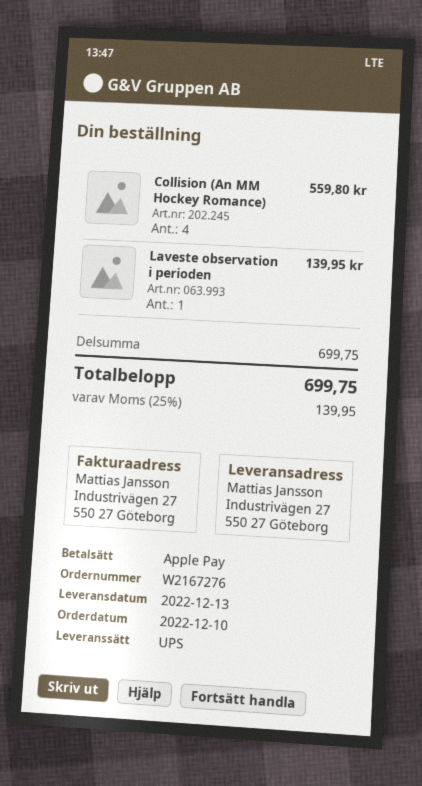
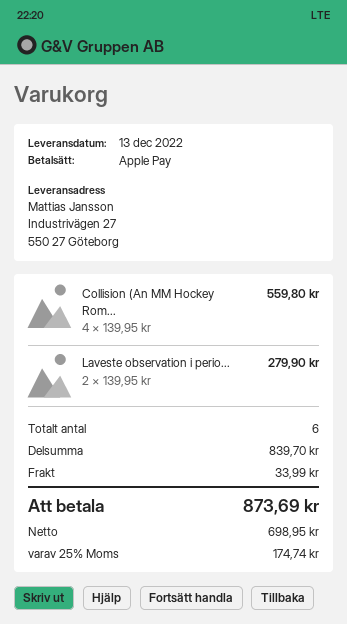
Laveste observation i perioden: 1 for 139.95 -> 2 for 279.90
subtotal: 699.75 -> 839.70
shipping: none -> 33.99
tax: 25% = 139.95 -> 25% = 174.74
total: 699.75 -> 873.69

